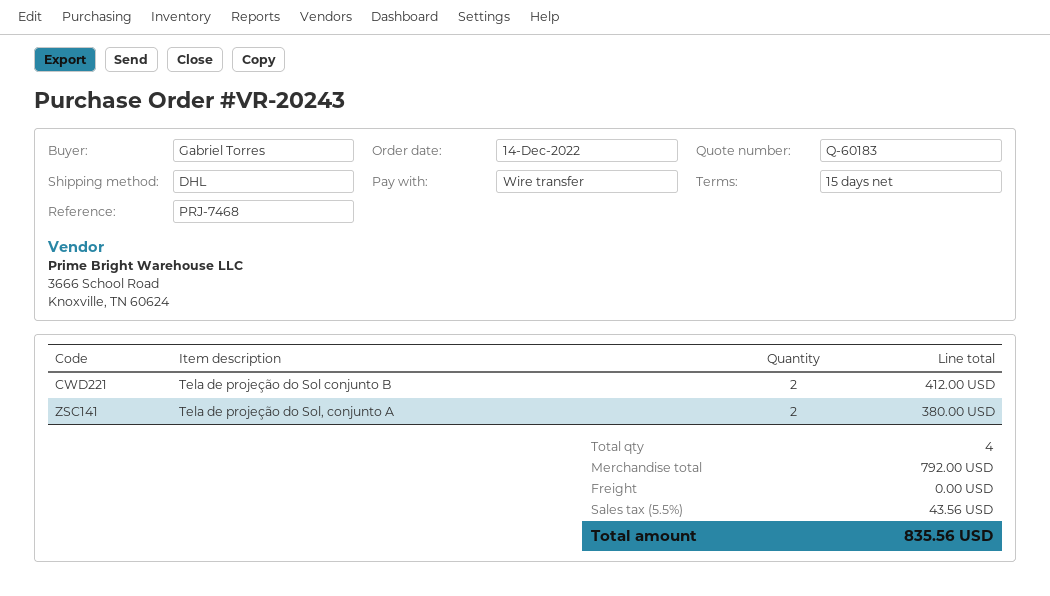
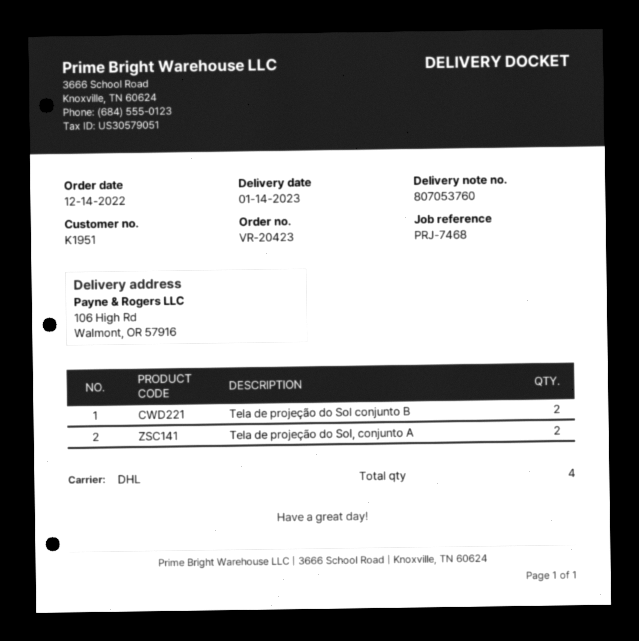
order number: VR-20243 -> VR-20423

